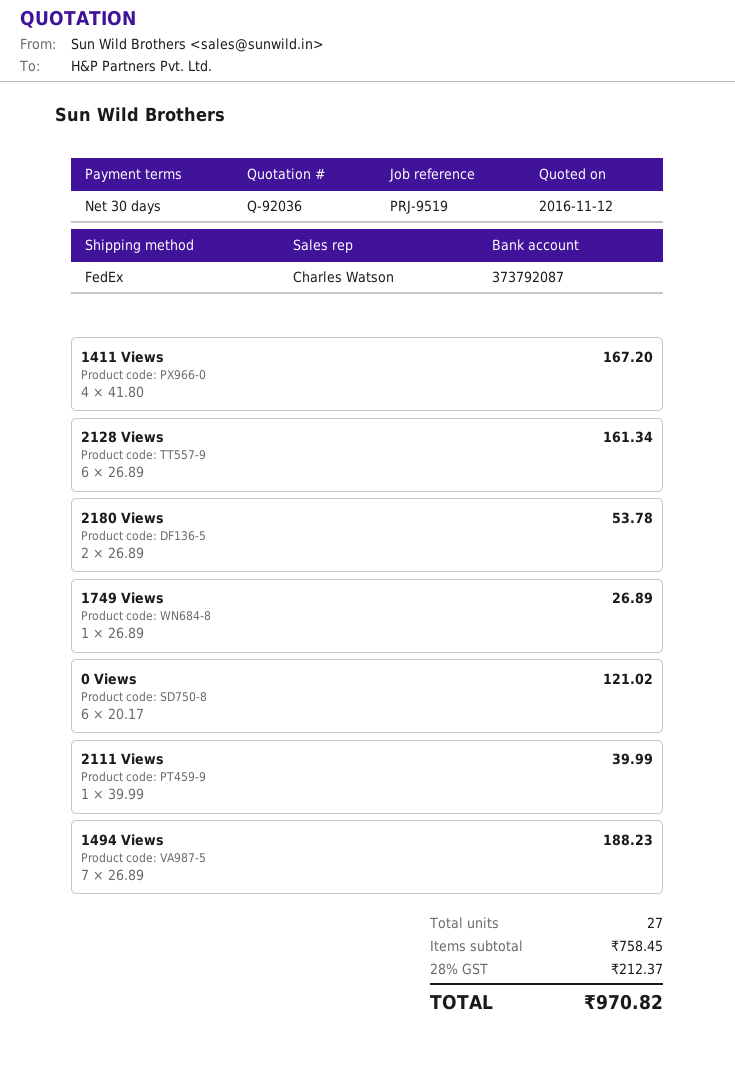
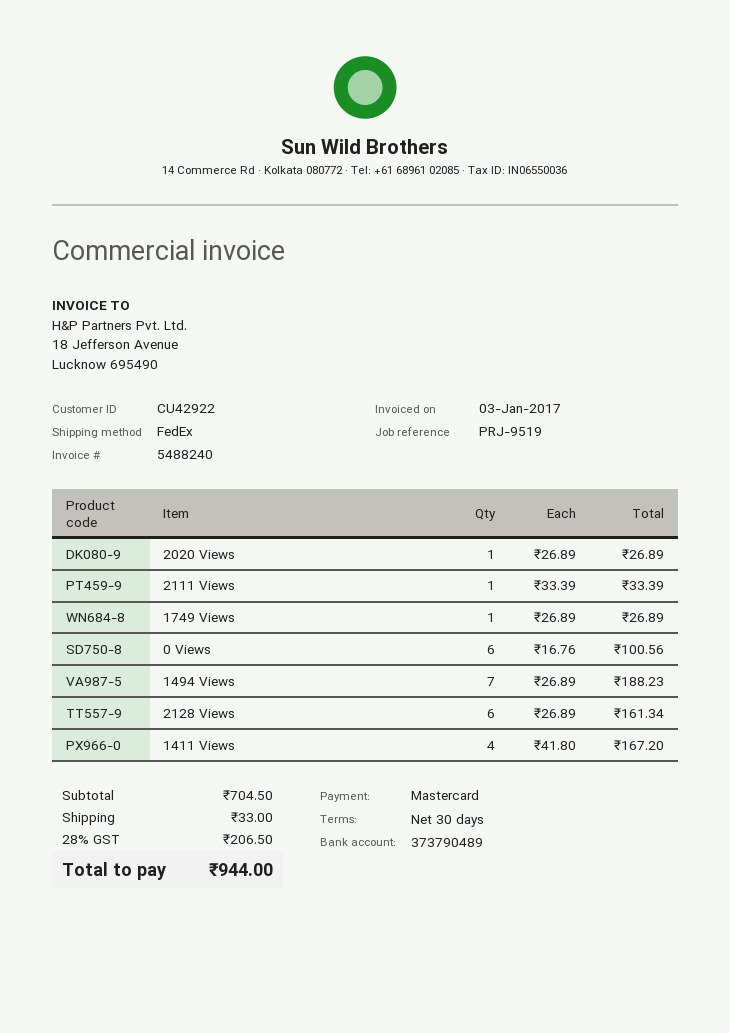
bank account: 373792087 -> 373790489
2180 Views: 2 x 26.89 = 53.78 -> none
0 Views: 6 x 20.17 = 121.02 -> 6 x 16.76 = 100.56
2111 Views: 1 x 39.99 = 39.99 -> 1 x 33.39 = 33.39
2020 Views: none -> 1 x 26.89 = 26.89
subtotal: 758.45 -> 704.50
shipping: none -> 33.00
tax: 28% = 212.37 -> 28% = 206.50
total: 970.82 -> 944.00

